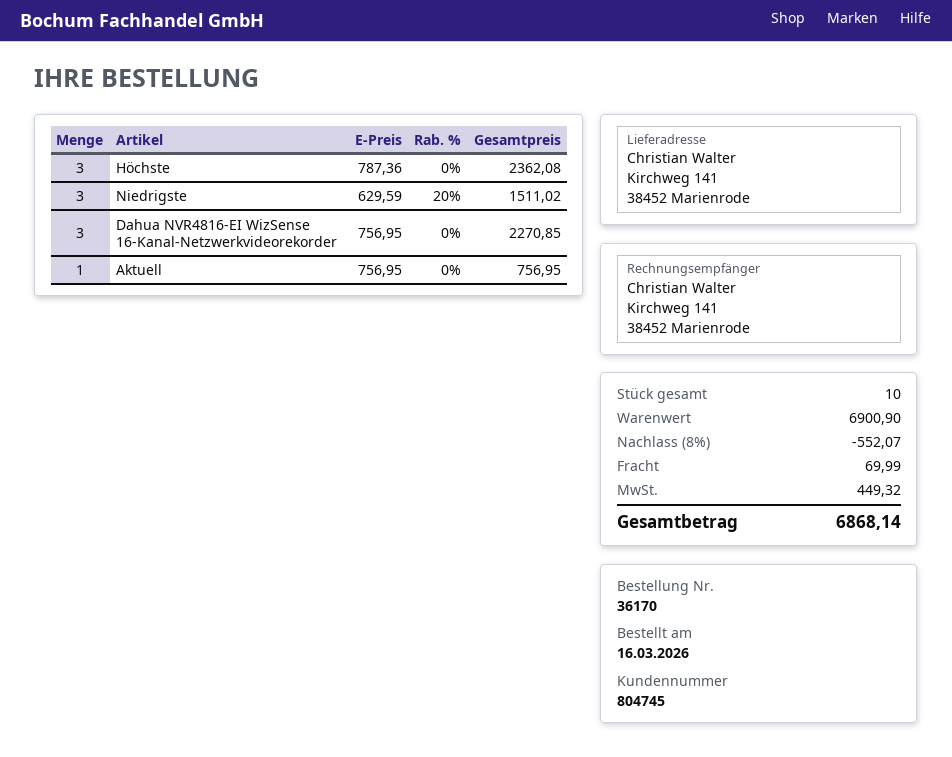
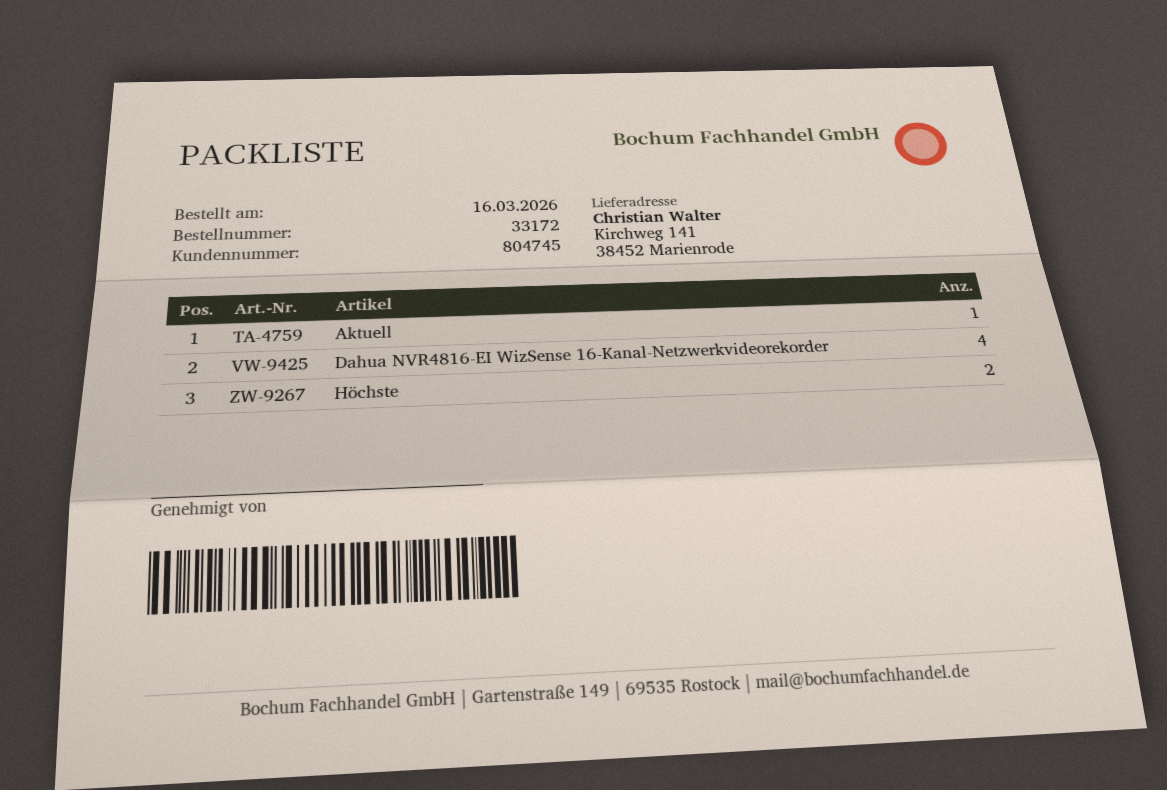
order number: 36170 -> 33172
Höchste: 3 -> 2
Niedrigste: 3 -> none
Dahua NVR4816-EI WizSense 16-Kanal-Netzwerkvideorekorder: 3 -> 4

